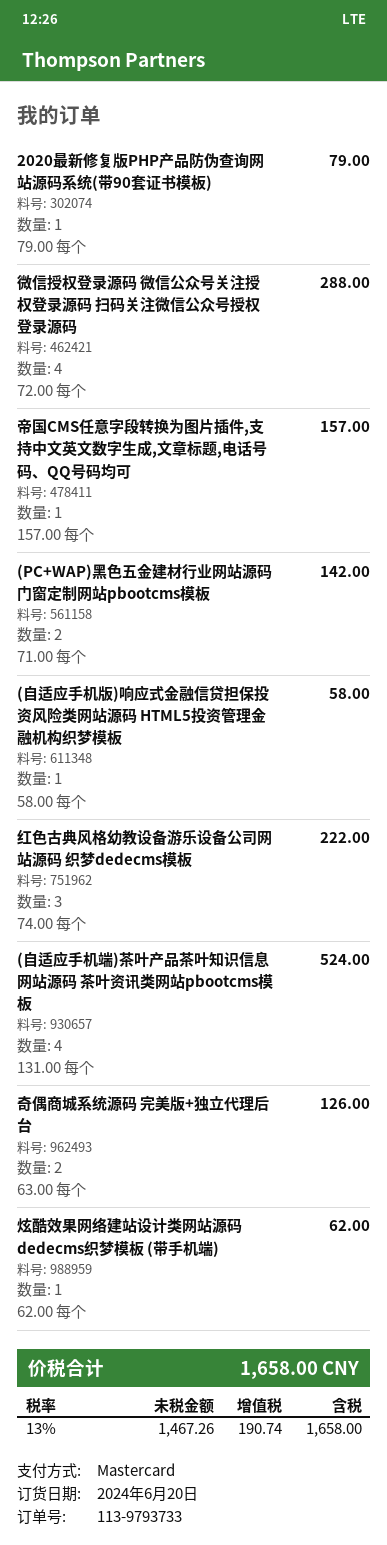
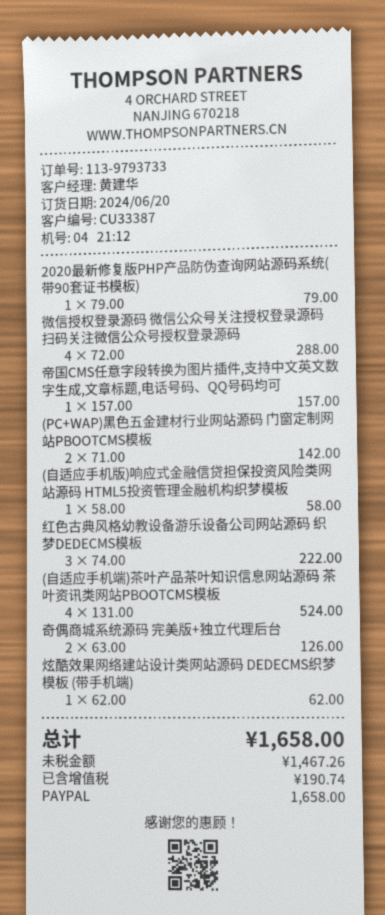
payment method: Mastercard -> PayPal

